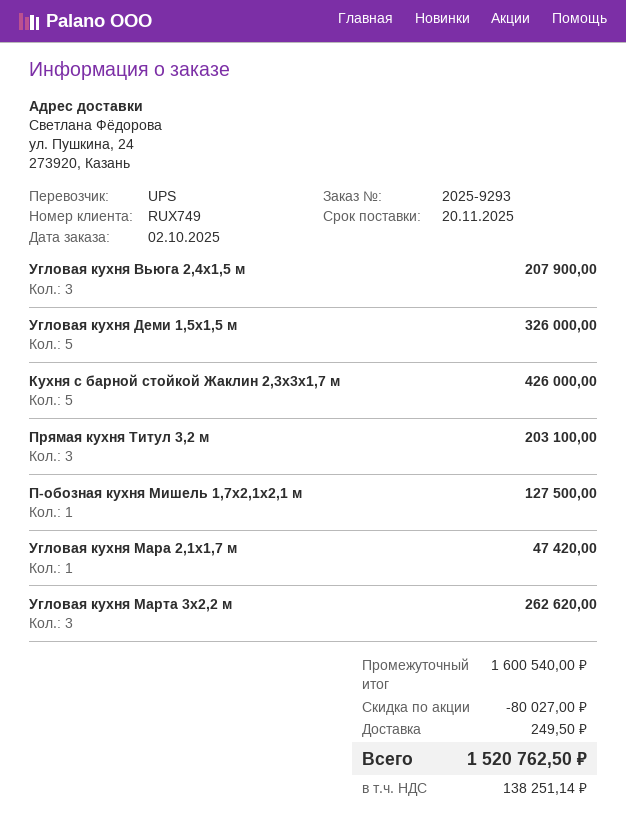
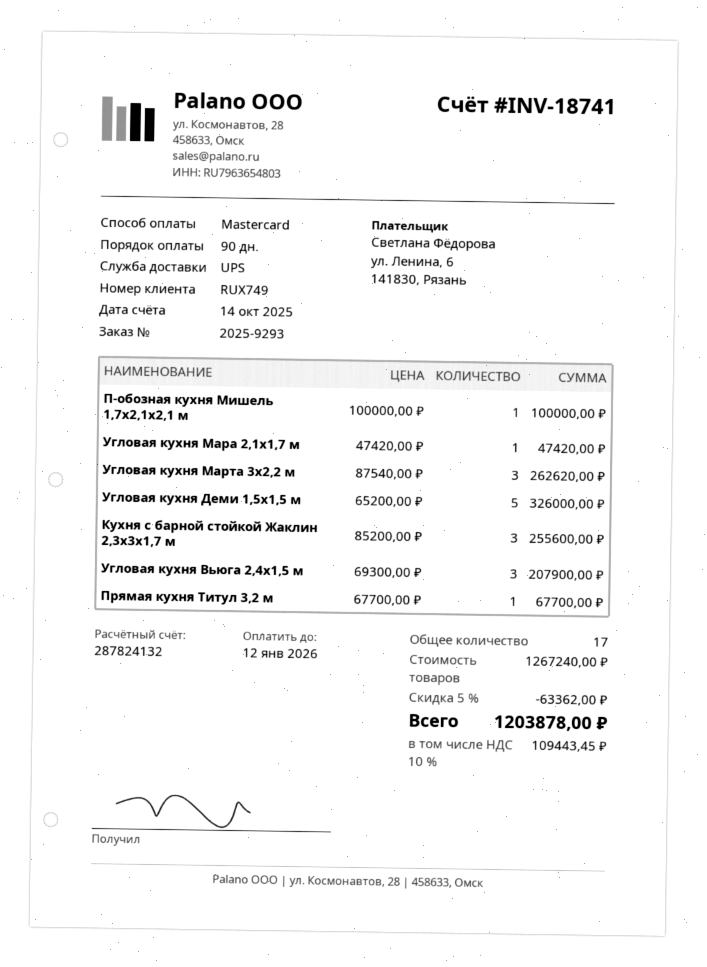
Кухня с барной стойкой Жаклин 2,3х3х1,7 м: 5 for 426000.00 -> 3 for 255600.00
Прямая кухня Титул 3,2 м: 3 for 203100.00 -> 1 for 67700.00
П-обозная кухня Мишель 1,7х2,1х2,1 м: 1 for 127500.00 -> 1 for 100000.00
subtotal: 1600540.00 -> 1267240.00
discount: 80027.00 -> 63362.00
shipping: 249.50 -> none
tax: 138251.14 -> 109443.45
total: 1520762.50 -> 1203878.00

